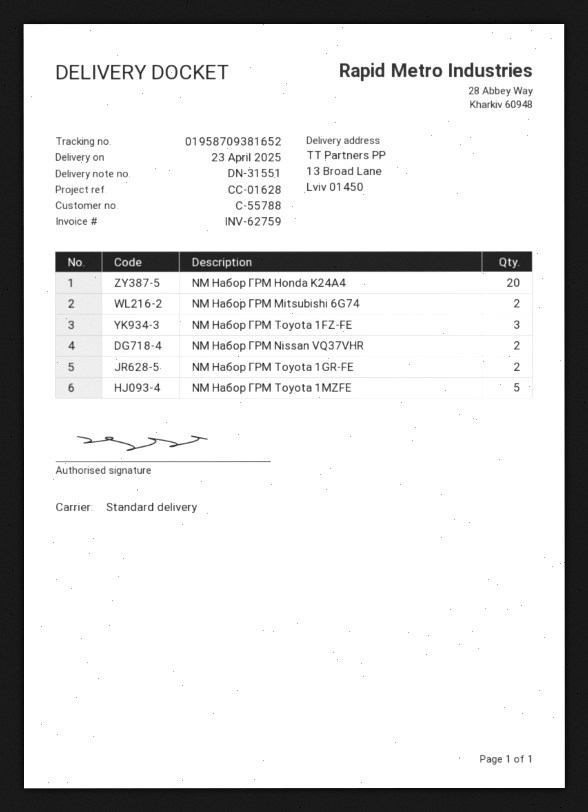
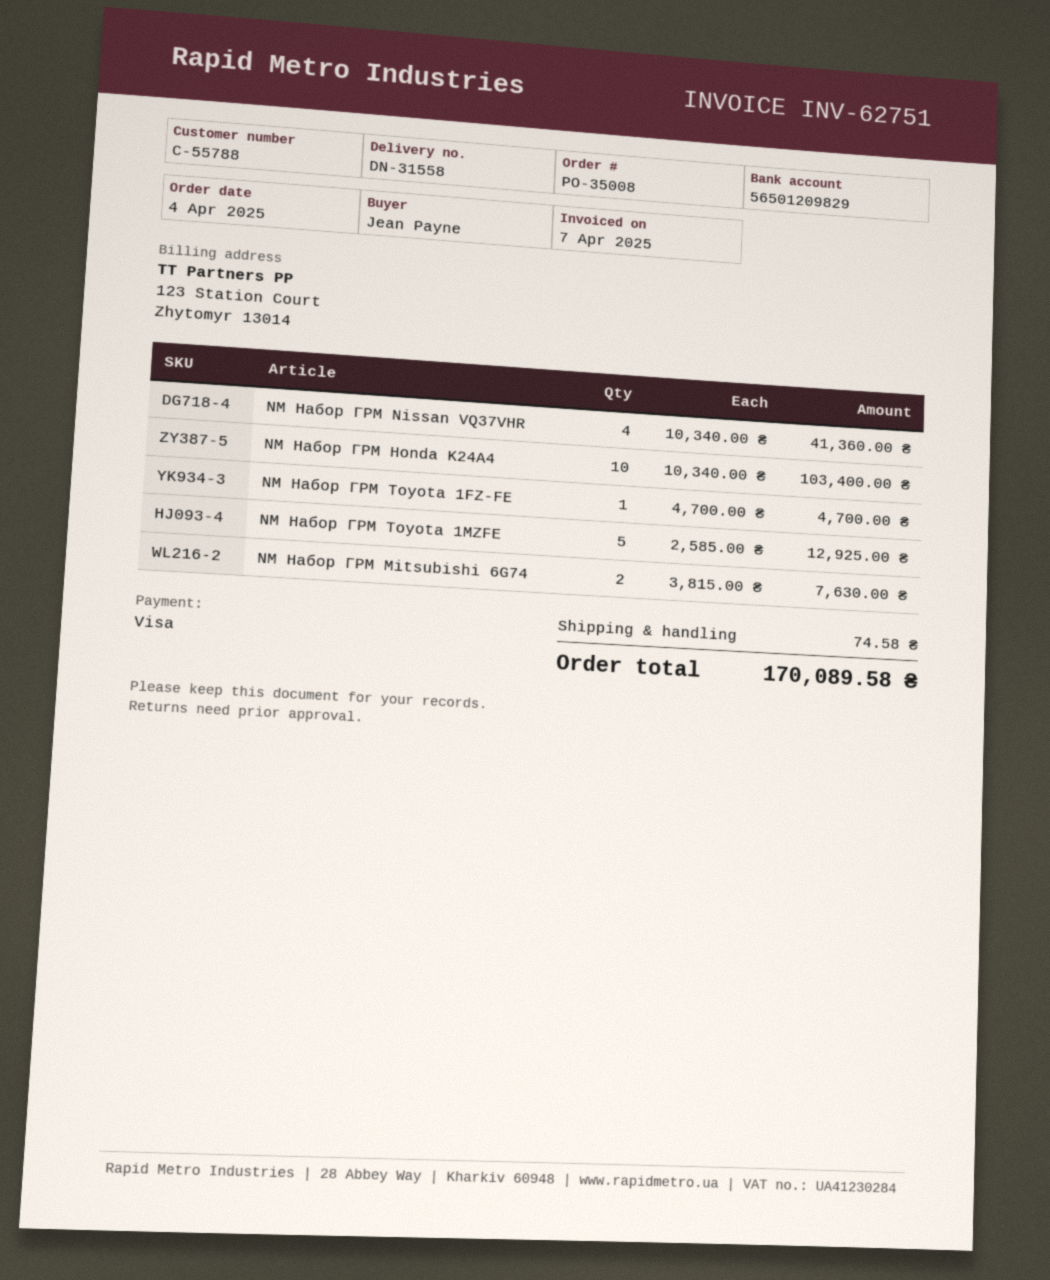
delivery note number: DN-31551 -> DN-31558
invoice number: INV-62759 -> INV-62751
NM Набор ГРМ Honda K24A4: 20 -> 10
NM Набор ГРМ Toyota 1FZ-FE: 3 -> 1
NM Набор ГРМ Nissan VQ37VHR: 2 -> 4
NM Набор ГРМ Toyota 1GR-FE: 2 -> none

